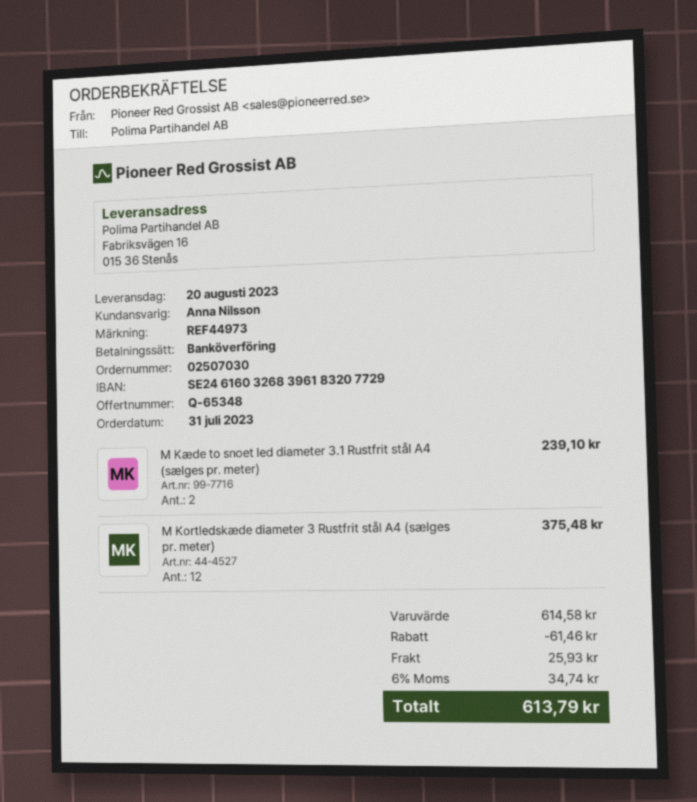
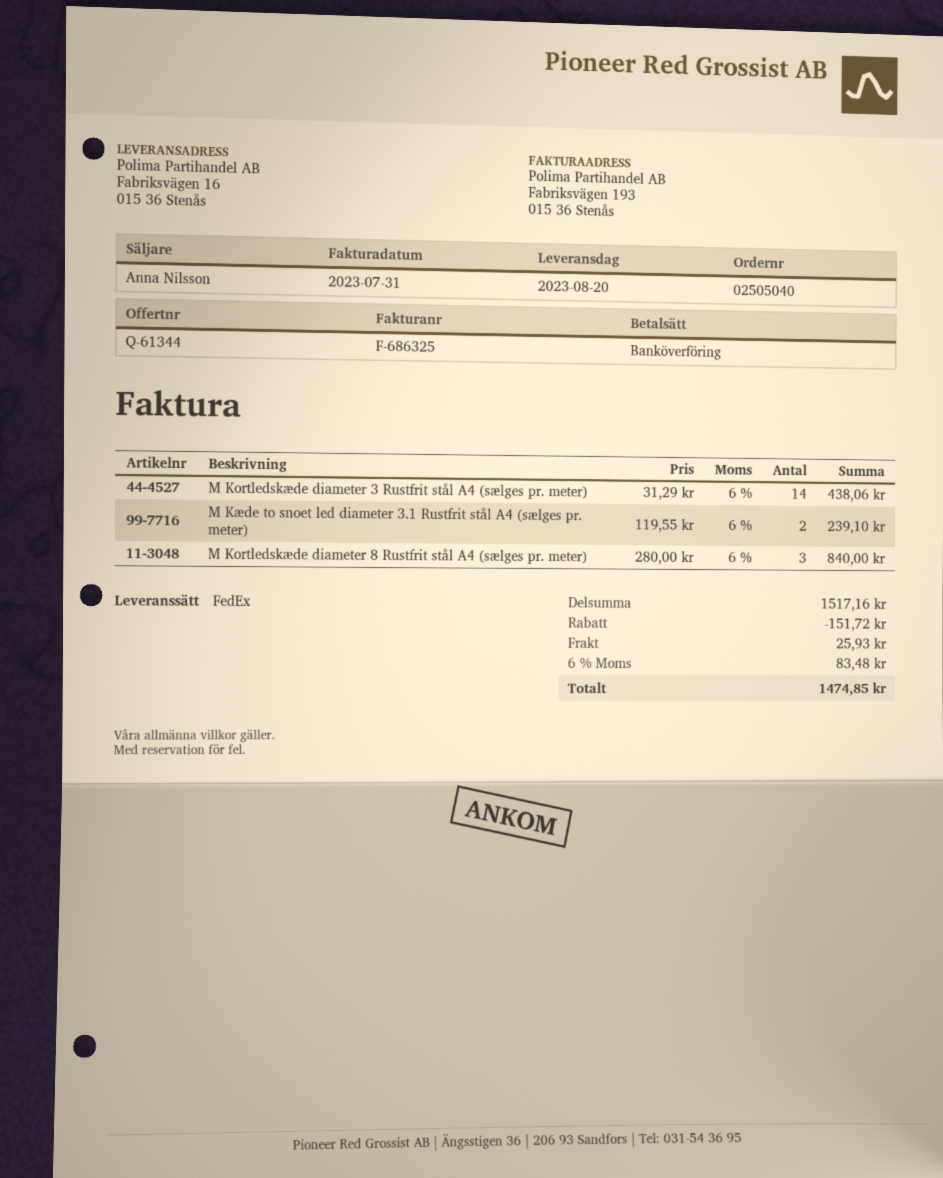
quote number: Q-65348 -> Q-61344
order number: 02507030 -> 02505040
M Kortledskæde diameter 3 Rustfrit stål A4 (sælges pr. meter): 12 for 375.48 -> 14 for 438.06
M Kortledskæde diameter 8 Rustfrit stål A4 (sælges pr. meter): none -> 3 for 840.00
subtotal: 614.58 -> 1517.16
discount: 61.46 -> 151.72
tax: 6% = 34.74 -> 6% = 83.48
total: 613.79 -> 1474.85

